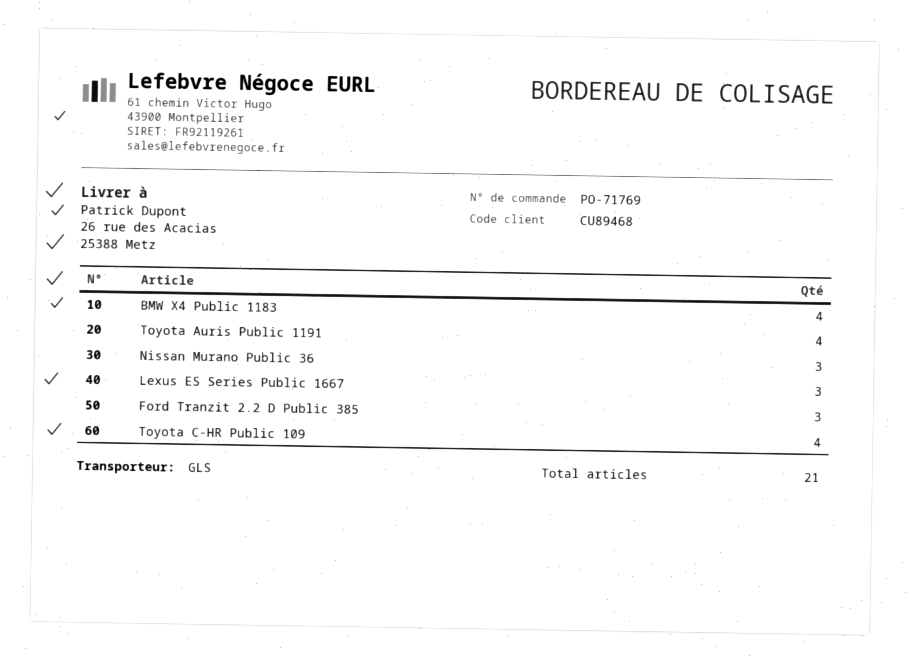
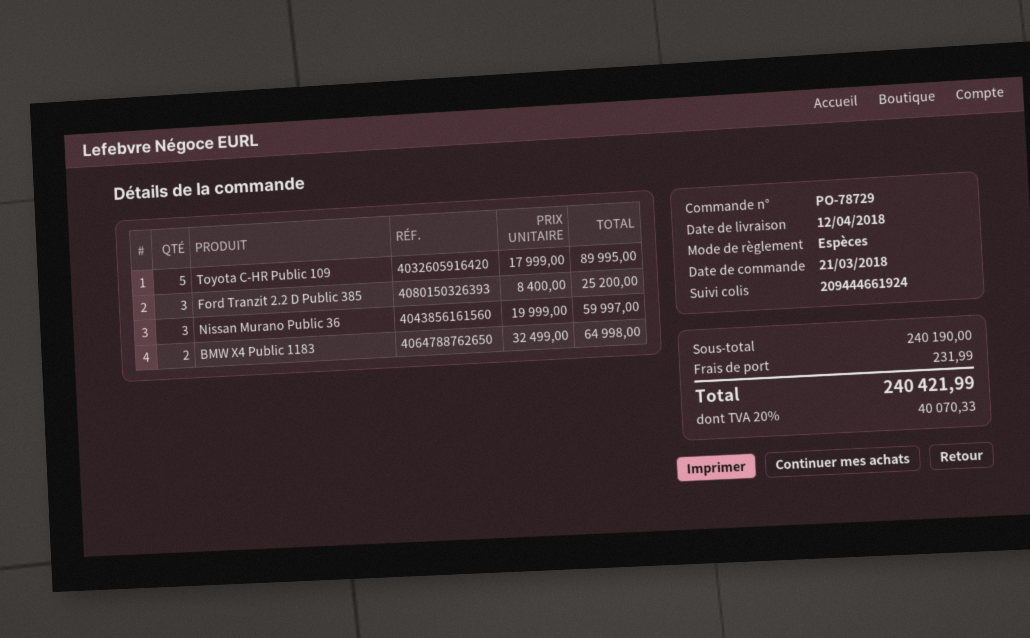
order number: PO-71769 -> PO-78729
BMW X4 Public 1183: 4 -> 2
Toyota Auris Public 1191: 4 -> none
Lexus ES Series Public 1667: 3 -> none
Toyota C-HR Public 109: 4 -> 5

